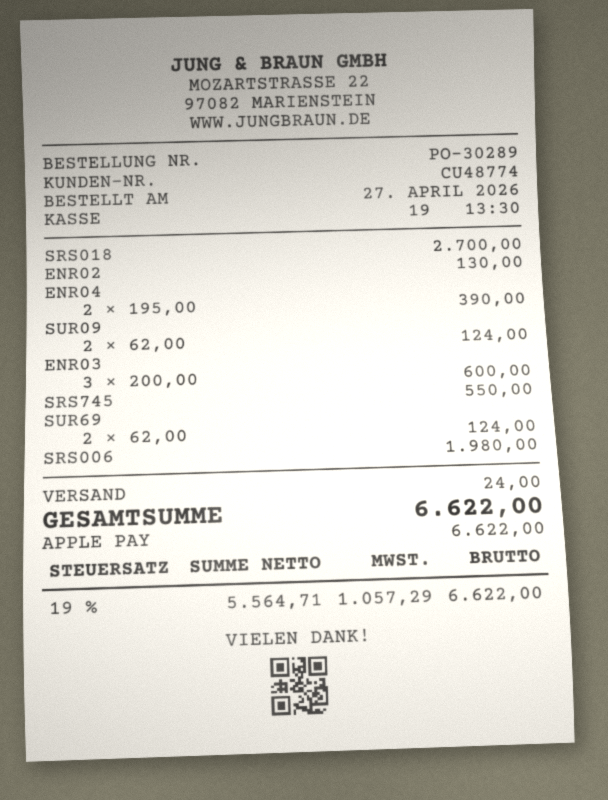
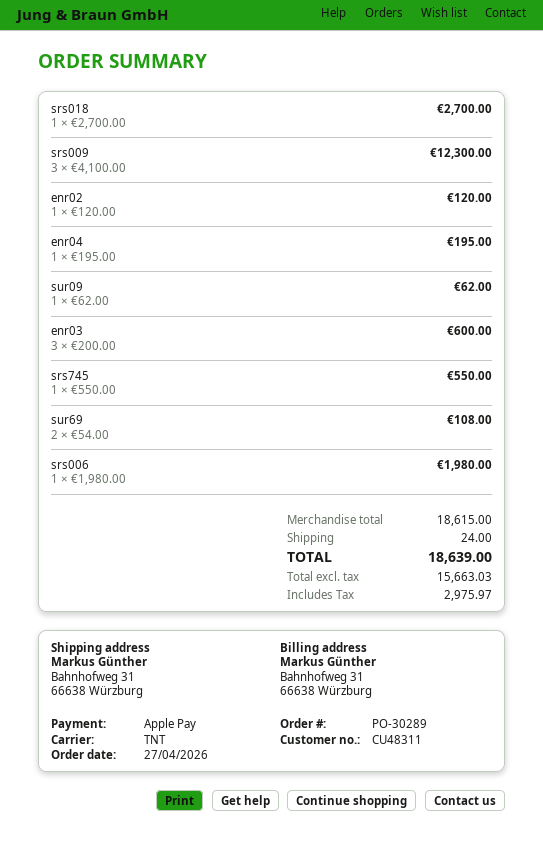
customer number: CU48774 -> CU48311
ENR02: 1 x 130.00 = 130.00 -> 1 x 120.00 = 120.00
ENR04: 2 x 195.00 = 390.00 -> 1 x 195.00 = 195.00
SUR09: 2 x 62.00 = 124.00 -> 1 x 62.00 = 62.00
SUR69: 2 x 62.00 = 124.00 -> 2 x 54.00 = 108.00
srs009: none -> 3 x 4100.00 = 12300.00
net: 5564.71 -> 15663.03
tax: 1057.29 -> 2975.97
total: 6622.00 -> 18639.00

